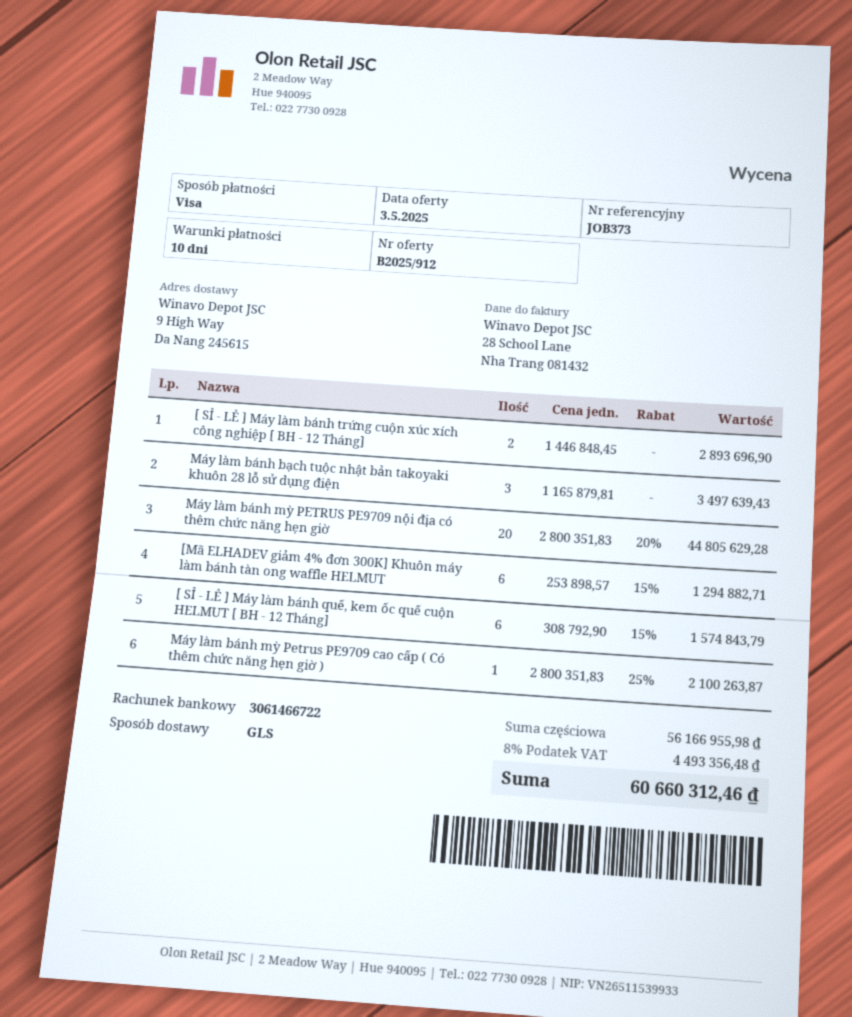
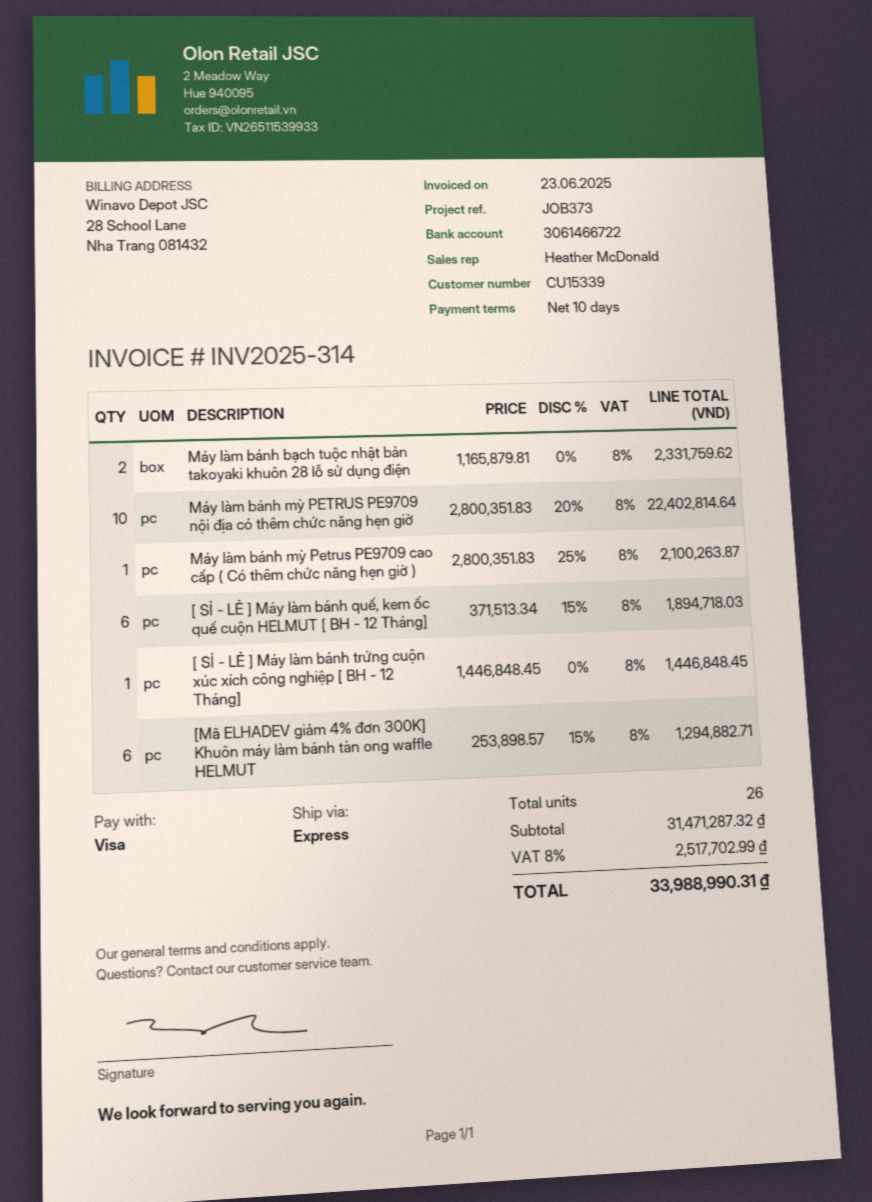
shipping method: GLS -> express
[ SỈ - LẺ ] Máy làm bánh trứng cuộn xúc xích công nghiệp [ BH - 12 Tháng]: 2 x 1446848.45 = 2893696.90 -> 1 x 1446848.45 = 1446848.45
Máy làm bánh bạch tuộc nhật bản takoyaki khuôn 28 lỗ sử dụng điện: 3 x 1165879.81 = 3497639.43 -> 2 x 1165879.81 = 2331759.62
Máy làm bánh mỳ PETRUS PE9709 nội địa có thêm chức năng hẹn giờ: 20 x 2800351.83 - 20% = 44805629.28 -> 10 x 2800351.83 - 20% = 22402814.64
[ SỈ - LẺ ] Máy làm bánh quế, kem ốc quế cuộn HELMUT [ BH - 12 Tháng]: 6 x 308792.90 - 15% = 1574843.79 -> 6 x 371513.34 - 15% = 1894718.03
subtotal: 56166955.98 -> 31471287.32
tax: 8% = 4493356.48 -> 8% = 2517702.99
total: 60660312.46 -> 33988990.31

